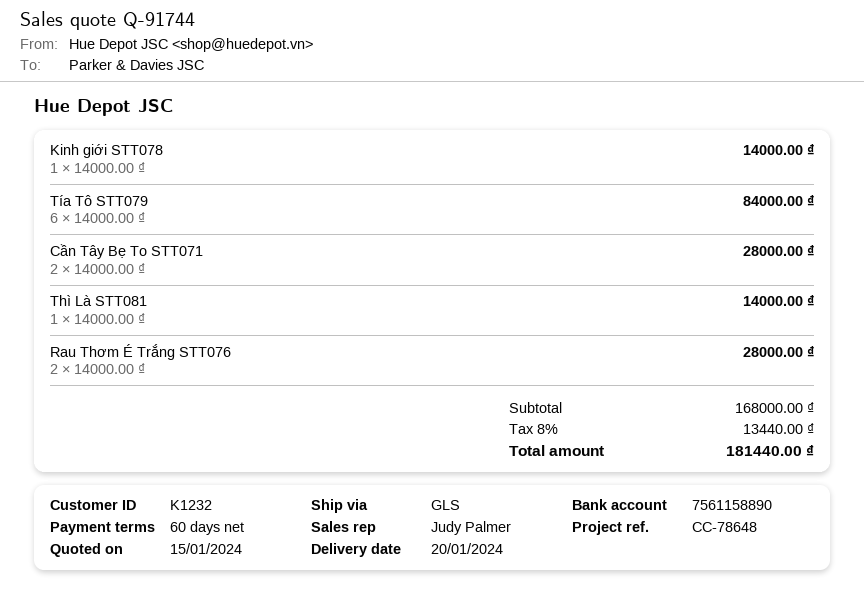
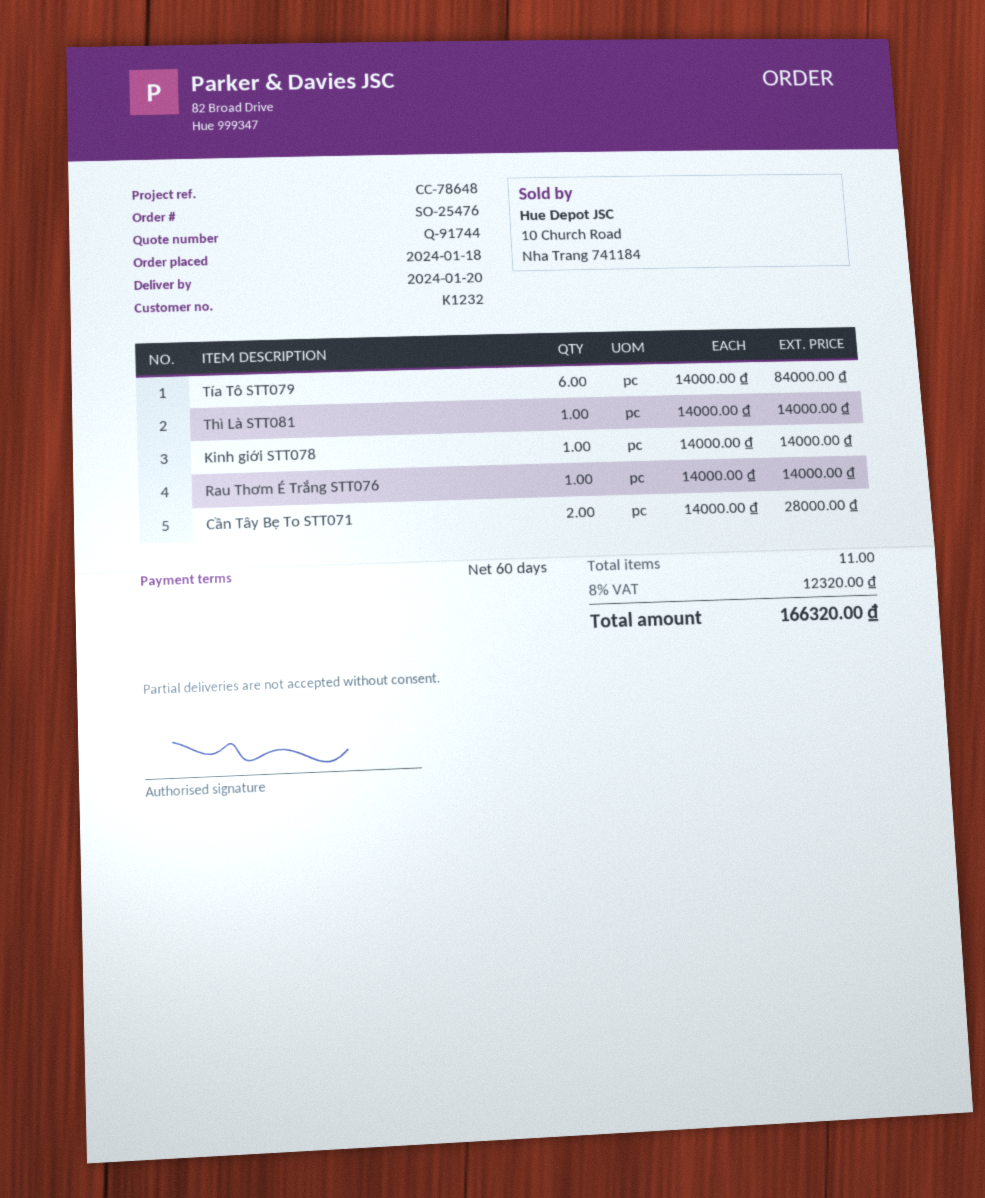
Rau Thơm É Trắng STT076: 2 x 14000.00 = 28000.00 -> 1 x 14000.00 = 14000.00
tax: 8% = 13440.00 -> 8% = 12320.00
total: 181440.00 -> 166320.00

